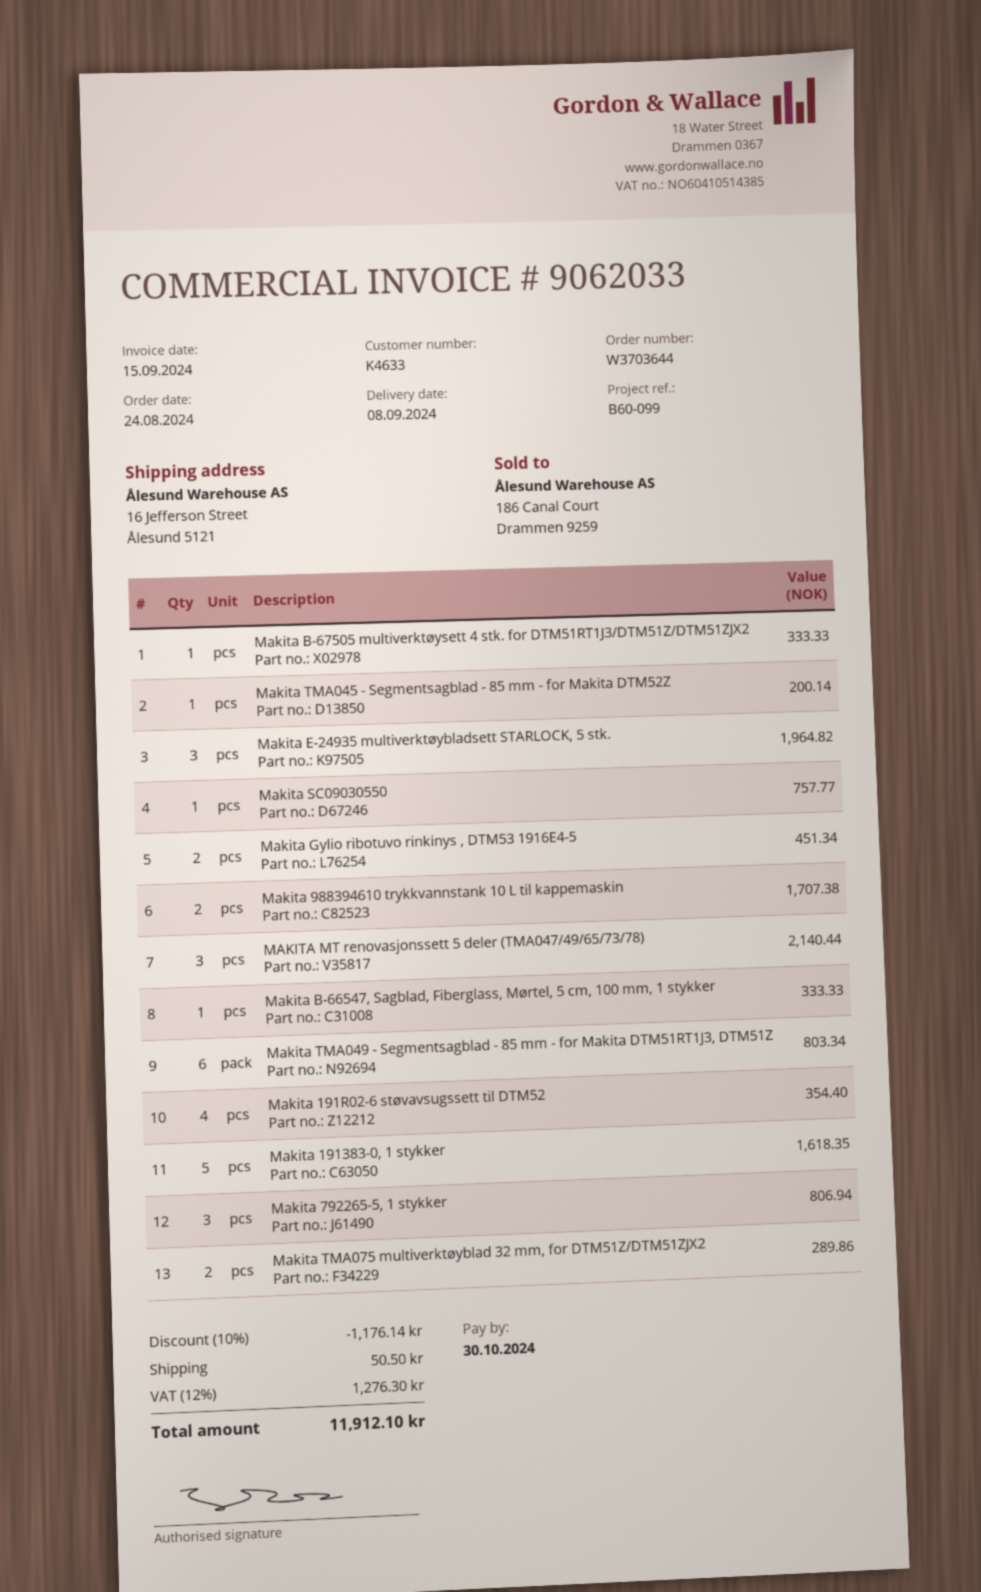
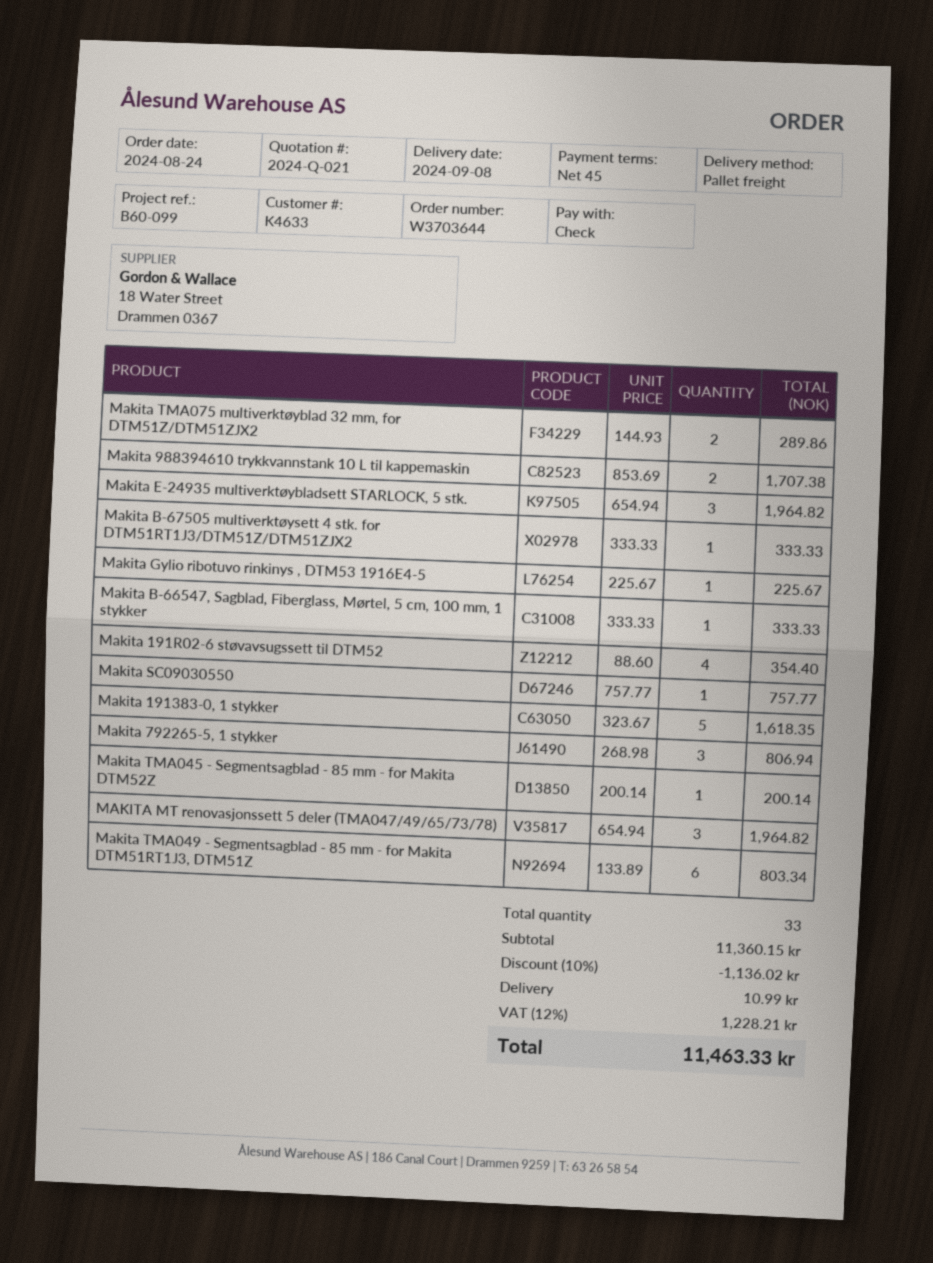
Makita Gylio ribotuvo rinkinys , DTM53 1916E4-5: 2 for 451.34 -> 1 for 225.67
MAKITA MT renovasjonssett 5 deler (TMA047/49/65/73/78): 3 for 2140.44 -> 3 for 1964.82
discount: 10% = 1176.14 -> 10% = 1136.02
shipping: 50.50 -> 10.99
tax: 12% = 1276.30 -> 12% = 1228.21
total: 11912.10 -> 11463.33

